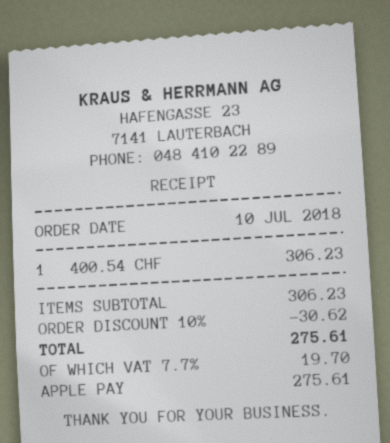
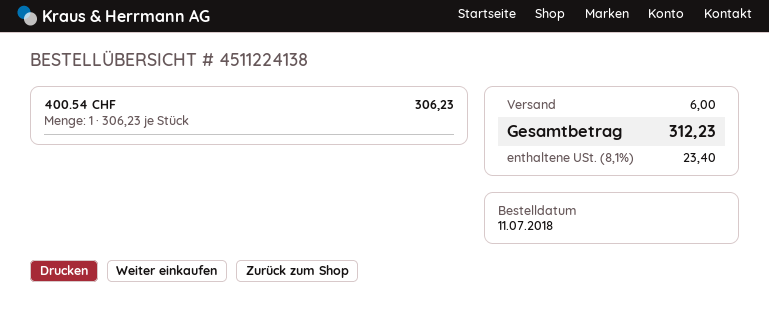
order date: 2018-07-10 -> 2018-07-11
discount: 10% = 30.62 -> none
shipping: none -> 6.00
tax: 7.7% = 19.70 -> 8.1% = 23.40
total: 275.61 -> 312.23

